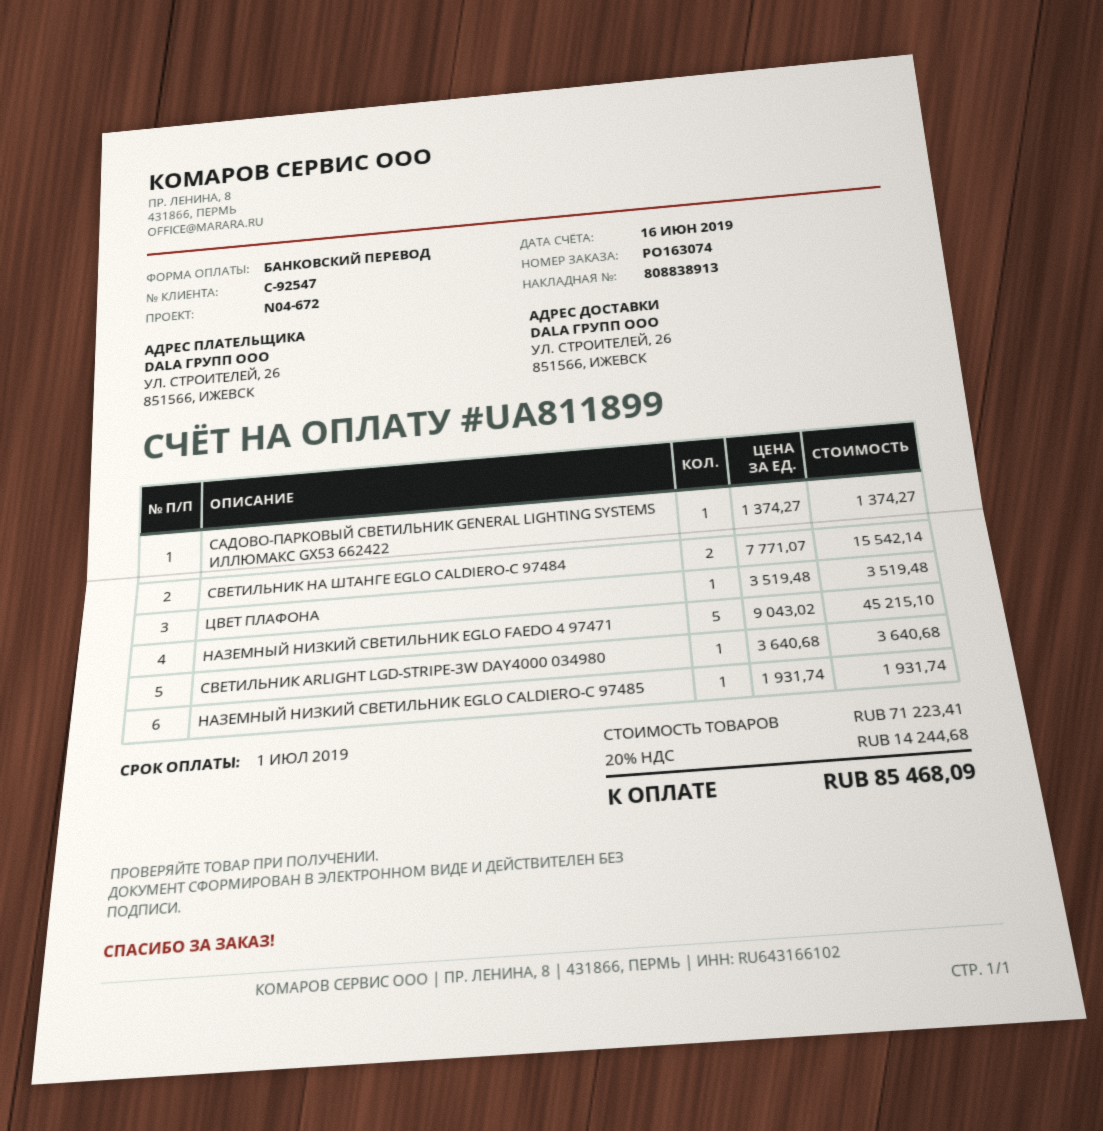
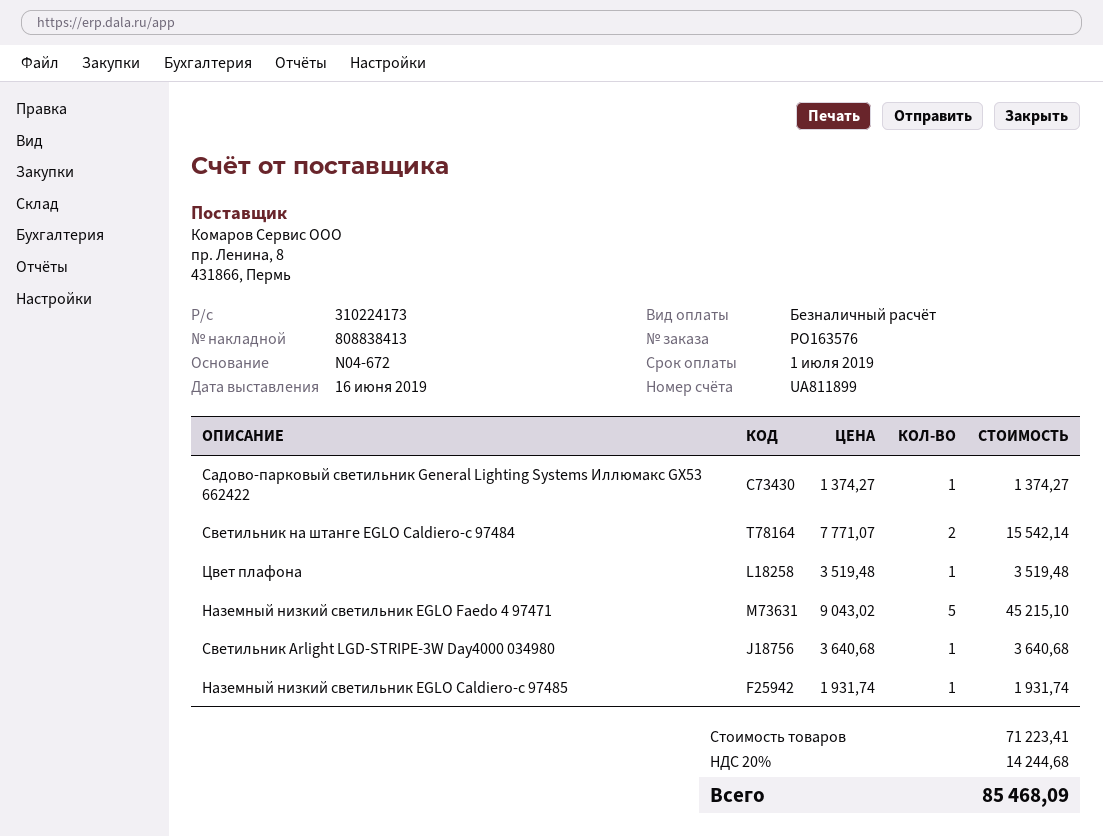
order number: PO163074 -> PO163576
delivery note number: 808838913 -> 808838413

